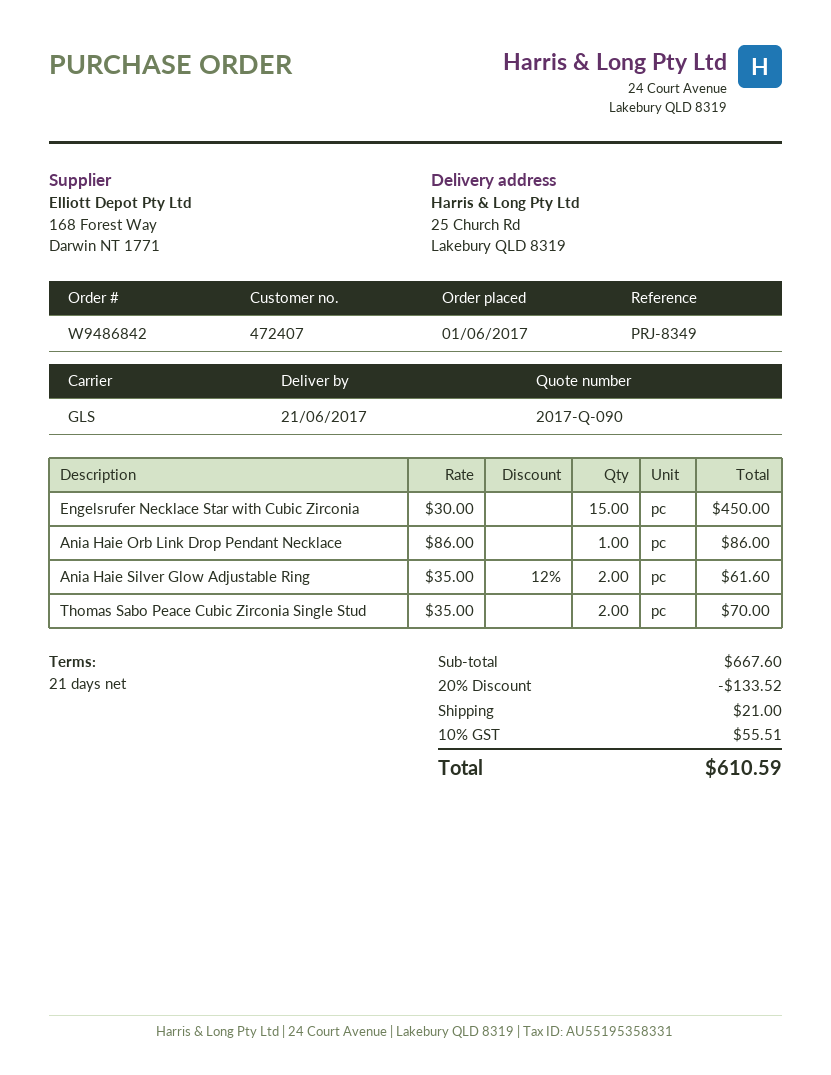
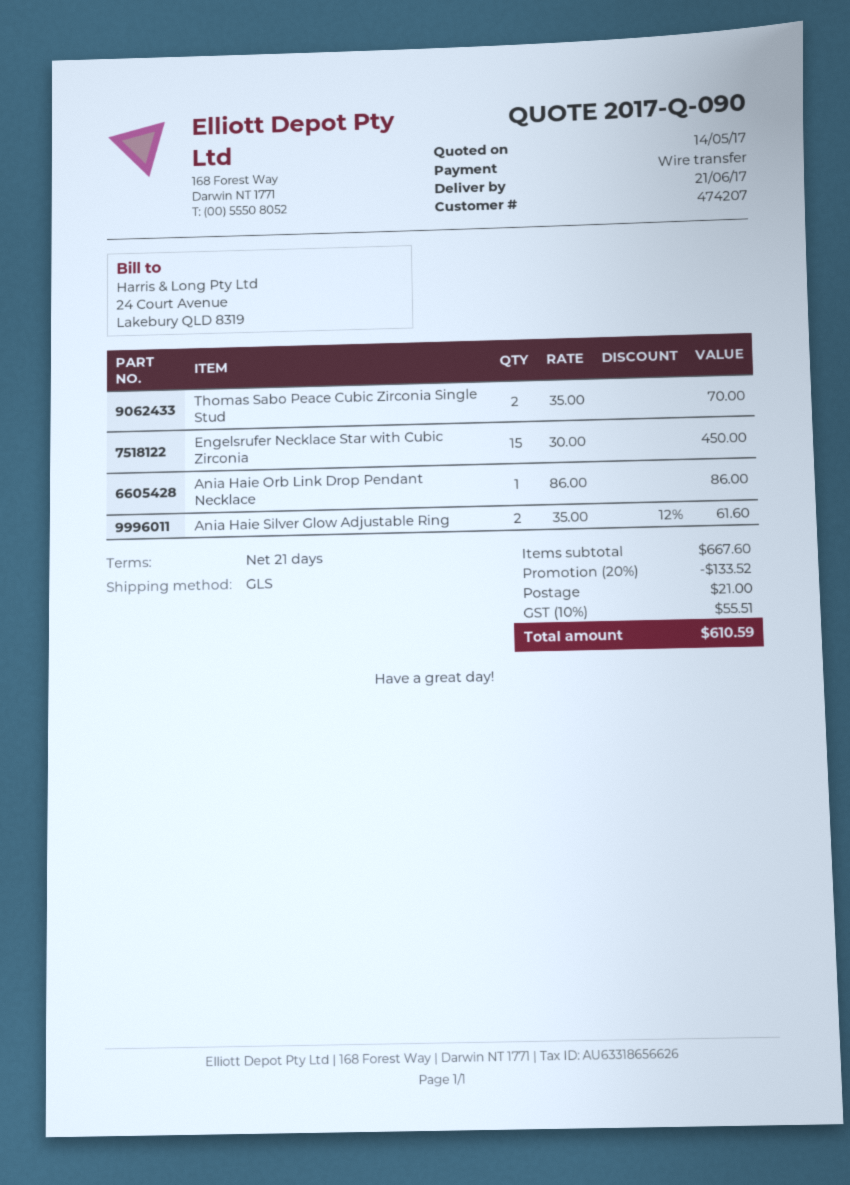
customer number: 472407 -> 474207

